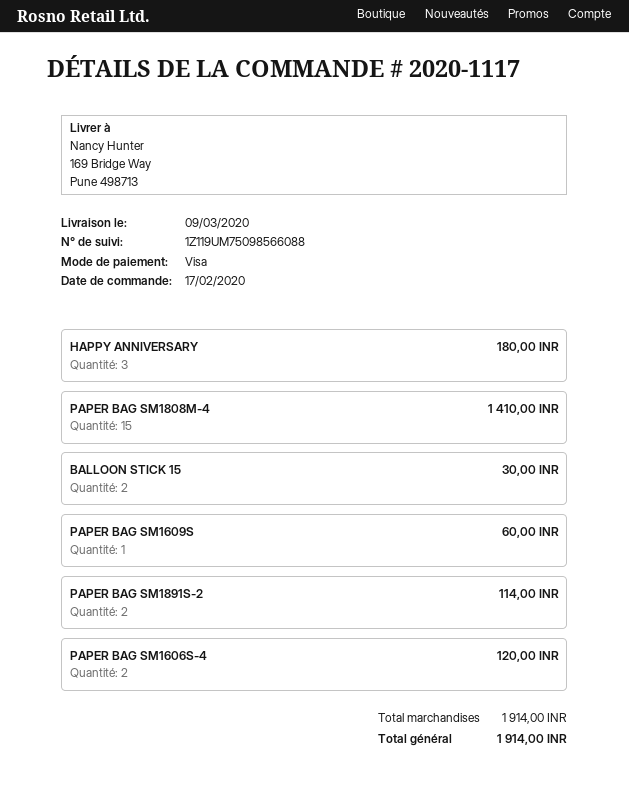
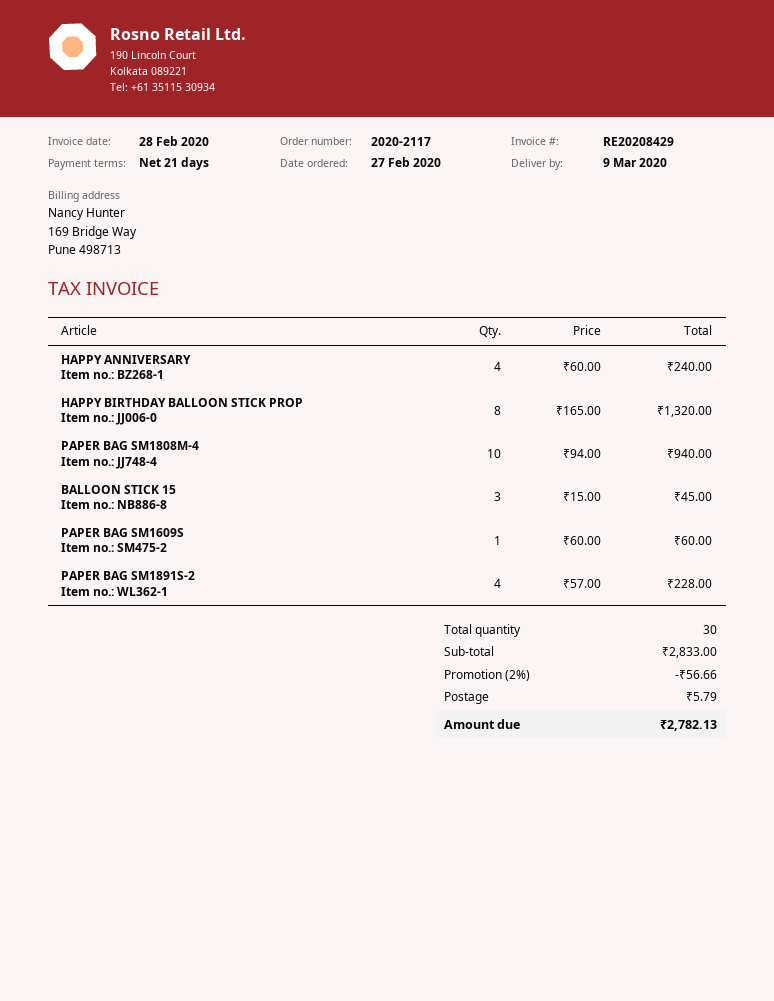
order number: 2020-1117 -> 2020-2117
order date: 2020-02-17 -> 2020-02-27
HAPPY ANNIVERSARY: 3 for 180.00 -> 4 for 240.00
PAPER BAG SM1808M-4: 15 for 1410.00 -> 10 for 940.00
BALLOON STICK 15: 2 for 30.00 -> 3 for 45.00
PAPER BAG SM1891S-2: 2 for 114.00 -> 4 for 228.00
PAPER BAG SM1606S-4: 2 for 120.00 -> none
HAPPY BIRTHDAY BALLOON STICK PROP: none -> 8 for 1320.00
subtotal: 1914.00 -> 2833.00
discount: none -> 2% = 56.66
shipping: none -> 5.79
total: 1914.00 -> 2782.13

